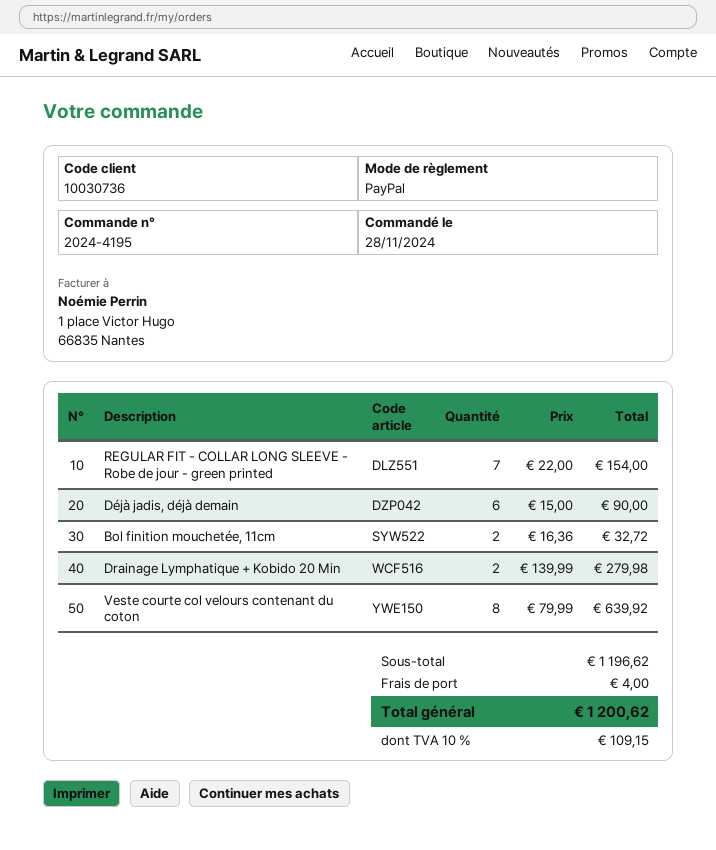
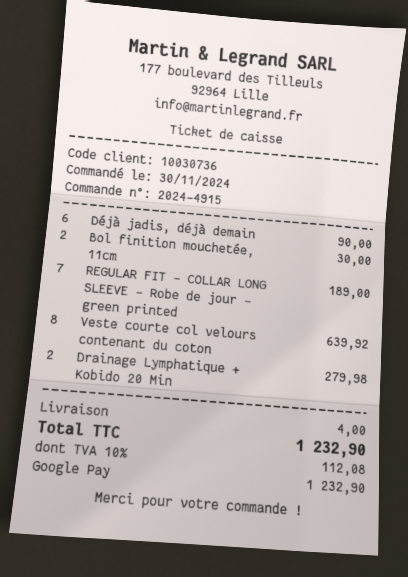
order number: 2024-4195 -> 2024-4915
order date: 2024-11-28 -> 2024-11-30
payment method: PayPal -> Google Pay
REGULAR FIT - COLLAR LONG SLEEVE - Robe de jour - green printed: 7 for 154.00 -> 7 for 189.00
Bol finition mouchetée, 11cm: 2 for 32.72 -> 2 for 30.00
tax: 10% = 109.15 -> 10% = 112.08
total: 1200.62 -> 1232.90

